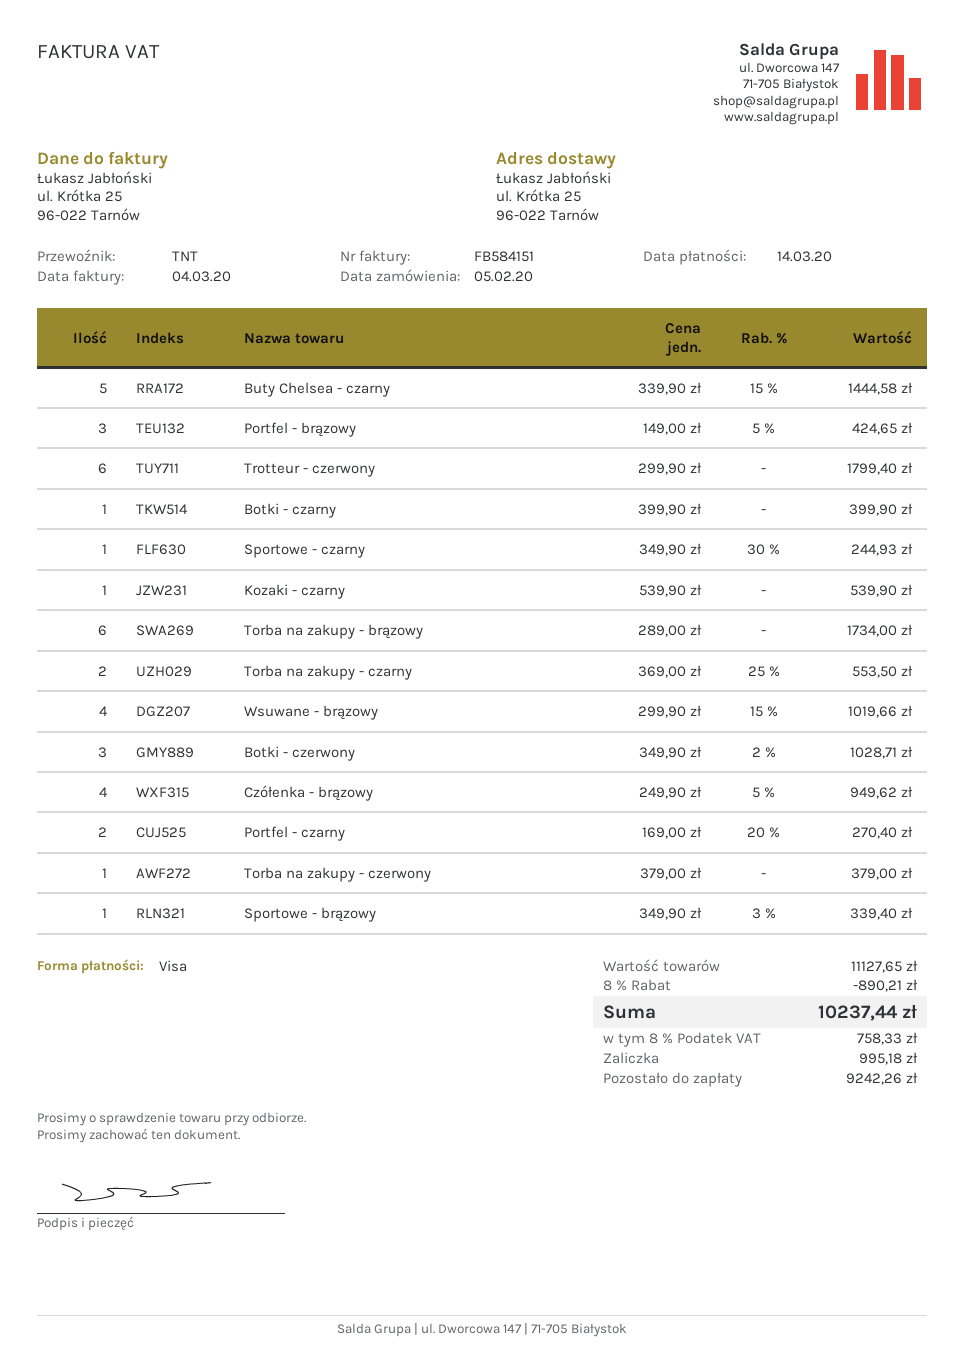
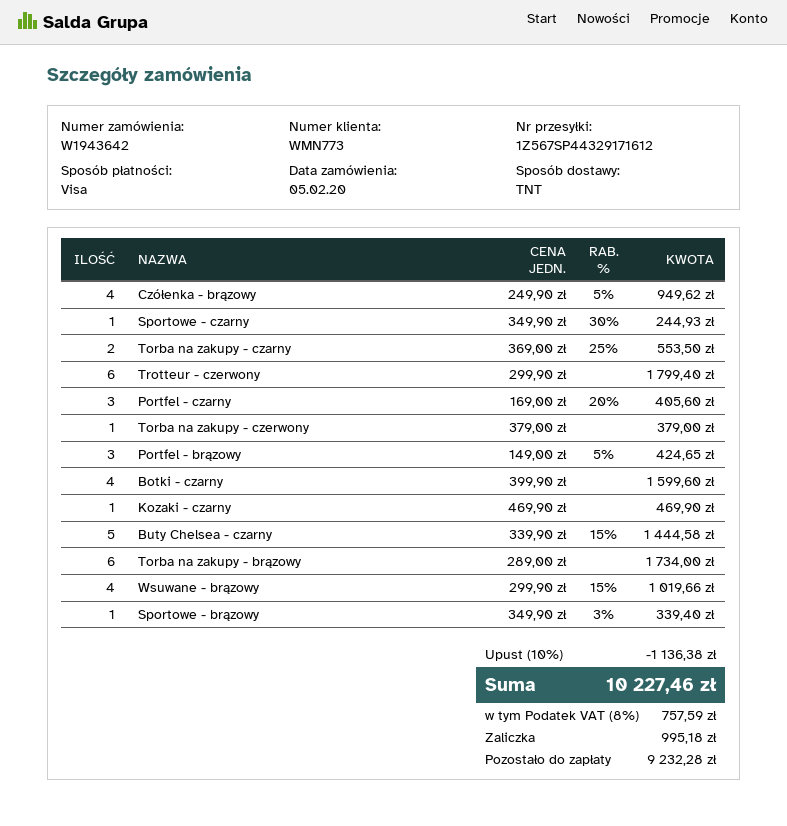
Botki - czarny: 1 x 399.90 = 399.90 -> 4 x 399.90 = 1599.60
Kozaki - czarny: 1 x 539.90 = 539.90 -> 1 x 469.90 = 469.90
Botki - czerwony: 3 x 349.90 - 2% = 1028.71 -> none
Portfel - czarny: 2 x 169.00 - 20% = 270.40 -> 3 x 169.00 - 20% = 405.60
discount: 8% = 890.21 -> 10% = 1136.38
tax: 8% = 758.33 -> 8% = 757.59
total: 10237.44 -> 10227.46
balance: 9242.26 -> 9232.28

